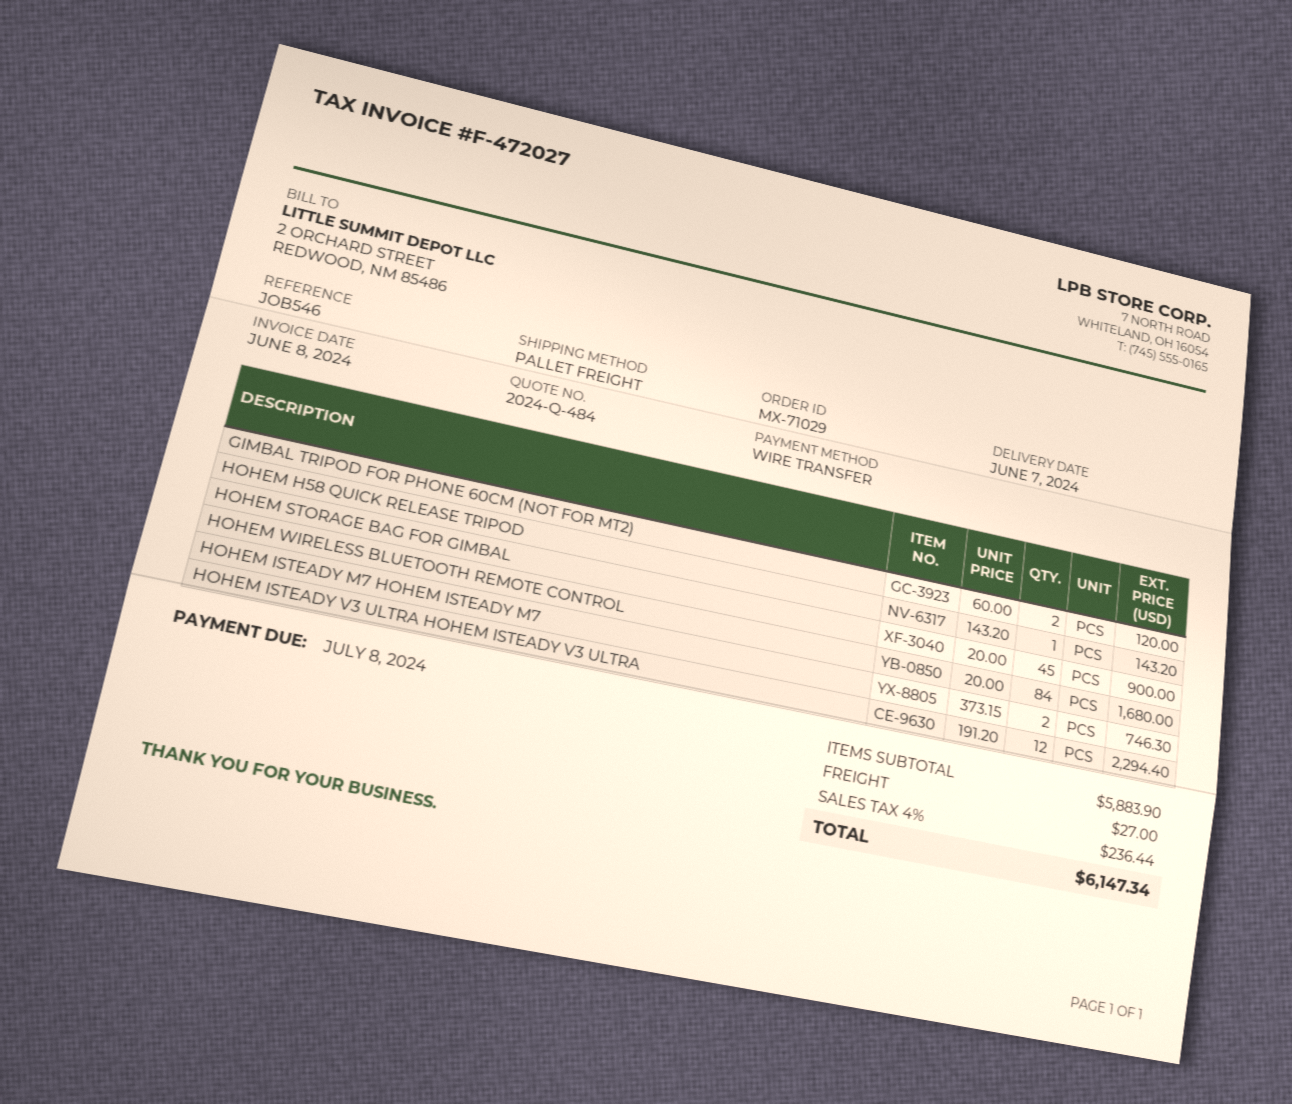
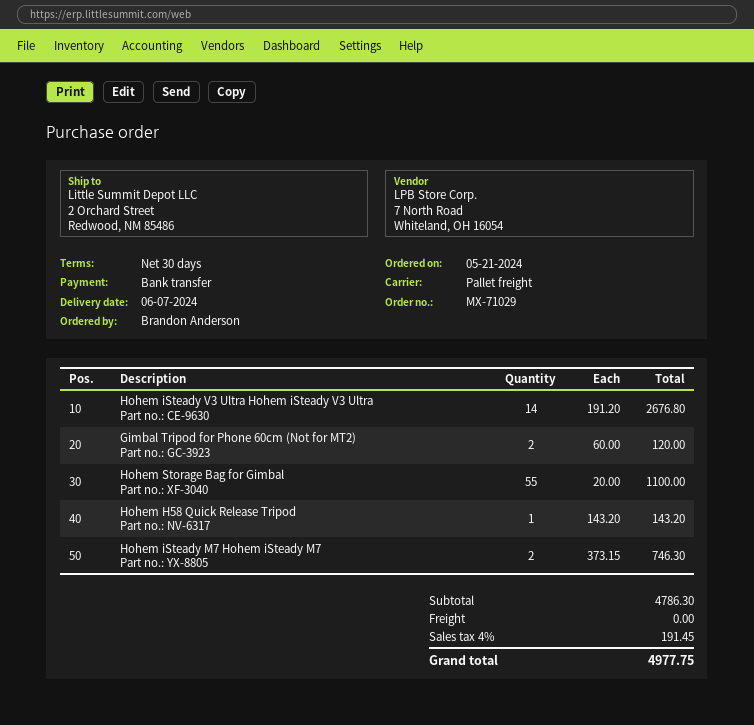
HOHEM STORAGE BAG FOR GIMBAL: 45 x 20.00 = 900.00 -> 55 x 20.00 = 1100.00
HOHEM WIRELESS BLUETOOTH REMOTE CONTROL: 84 x 20.00 = 1680.00 -> none
HOHEM ISTEADY V3 ULTRA HOHEM ISTEADY V3 ULTRA: 12 x 191.20 = 2294.40 -> 14 x 191.20 = 2676.80
subtotal: 5883.90 -> 4786.30
shipping: 27.00 -> 0.00
tax: 4% = 236.44 -> 4% = 191.45
total: 6147.34 -> 4977.75

